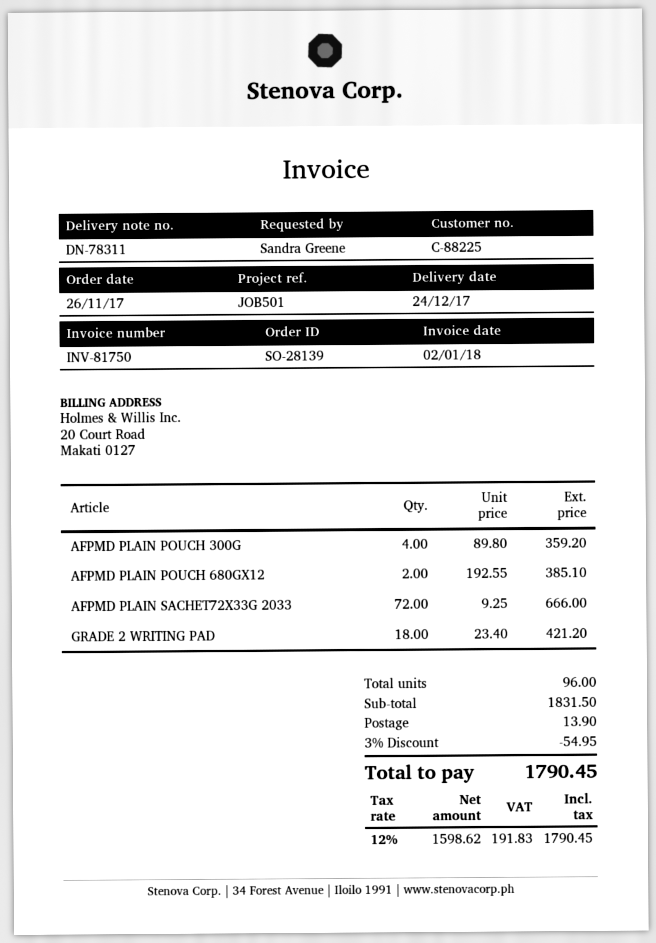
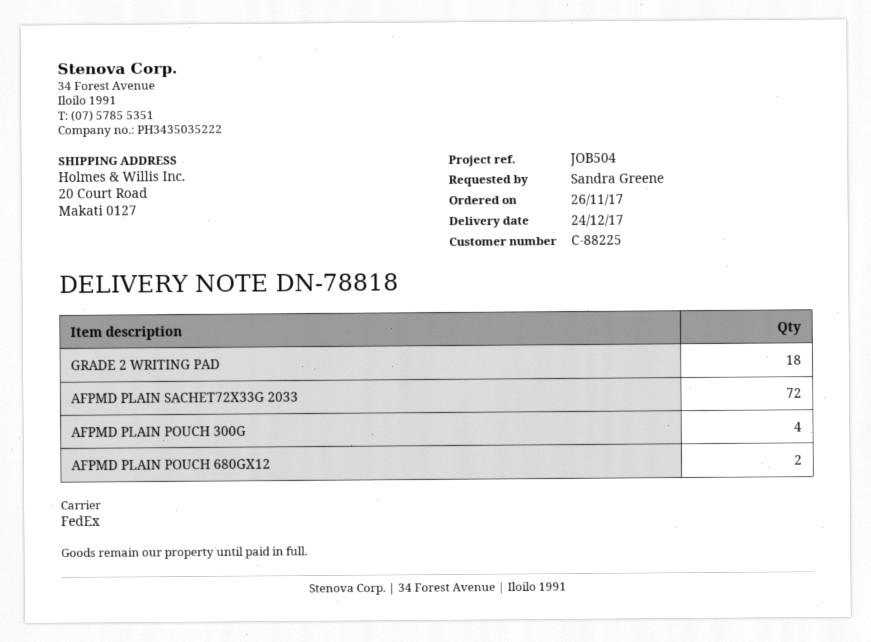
delivery note number: DN-78311 -> DN-78818
reference: JOB501 -> JOB504

